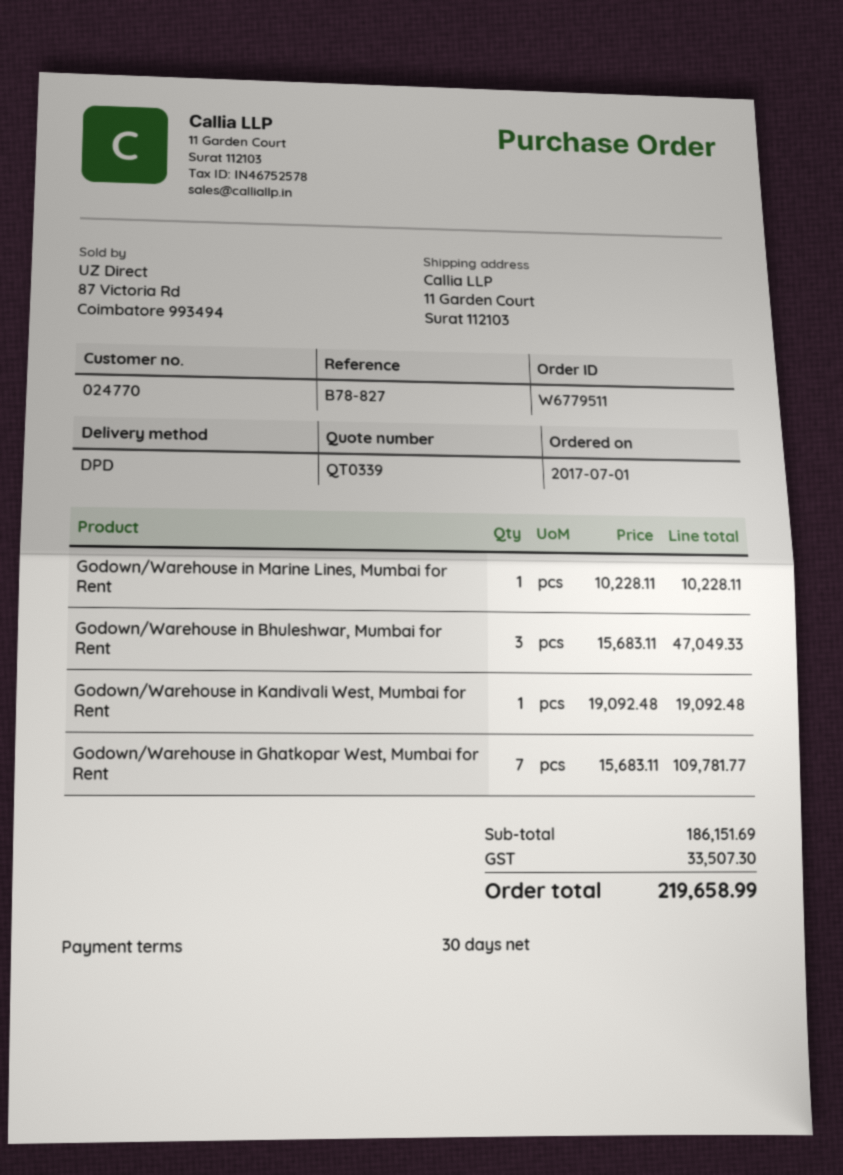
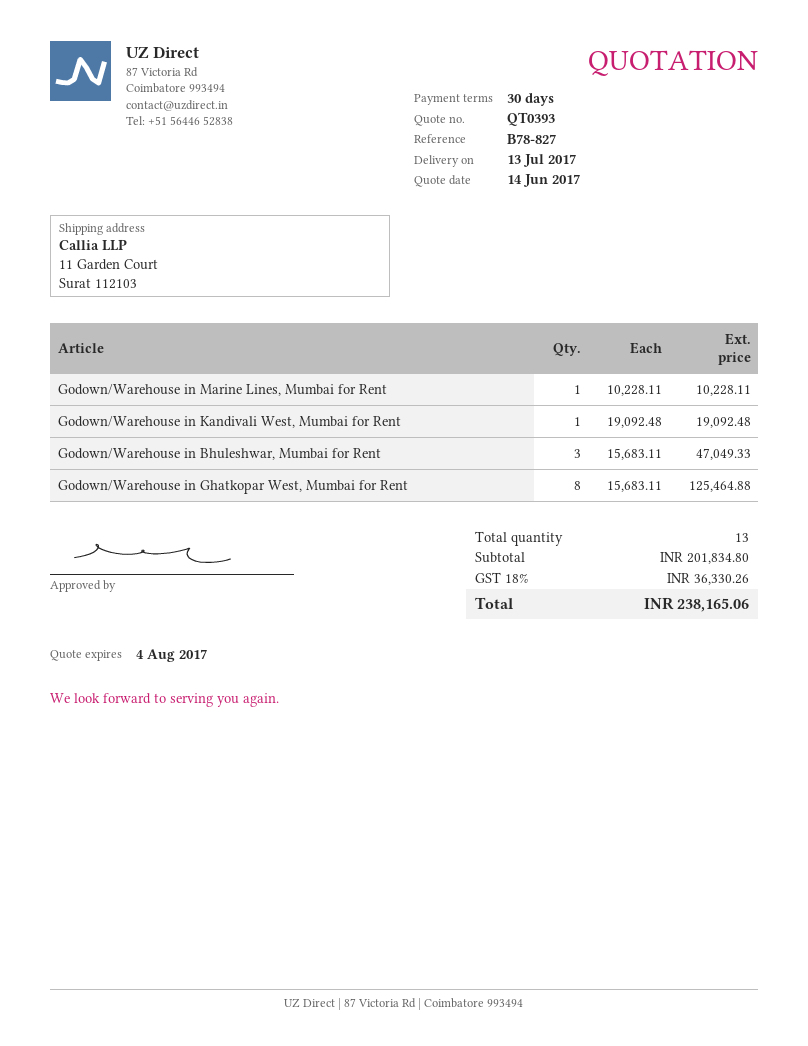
quote number: QT0339 -> QT0393
Godown/Warehouse in Ghatkopar West, Mumbai for Rent: 7 x 15683.11 = 109781.77 -> 8 x 15683.11 = 125464.88
subtotal: 186151.69 -> 201834.80
tax: 33507.30 -> 36330.26
total: 219658.99 -> 238165.06

